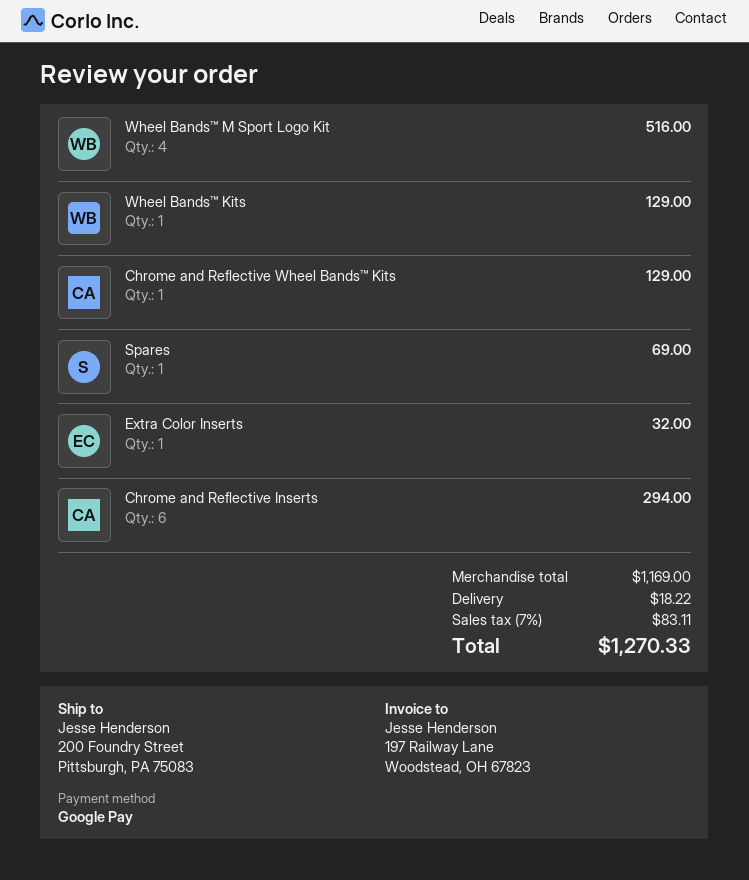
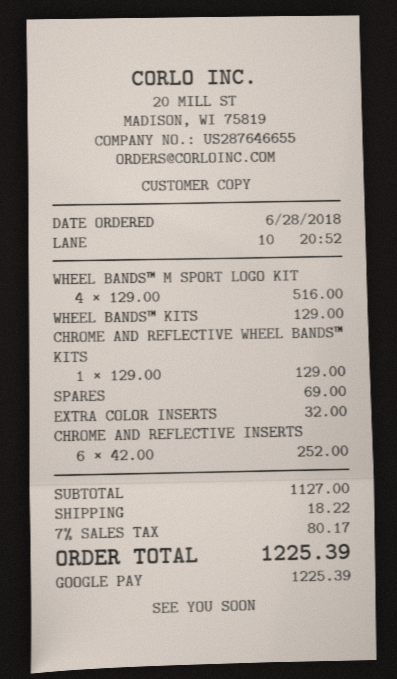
Chrome and Reflective Inserts: 6 for 294.00 -> 6 for 252.00
subtotal: 1169.00 -> 1127.00
tax: 7% = 83.11 -> 7% = 80.17
total: 1270.33 -> 1225.39

